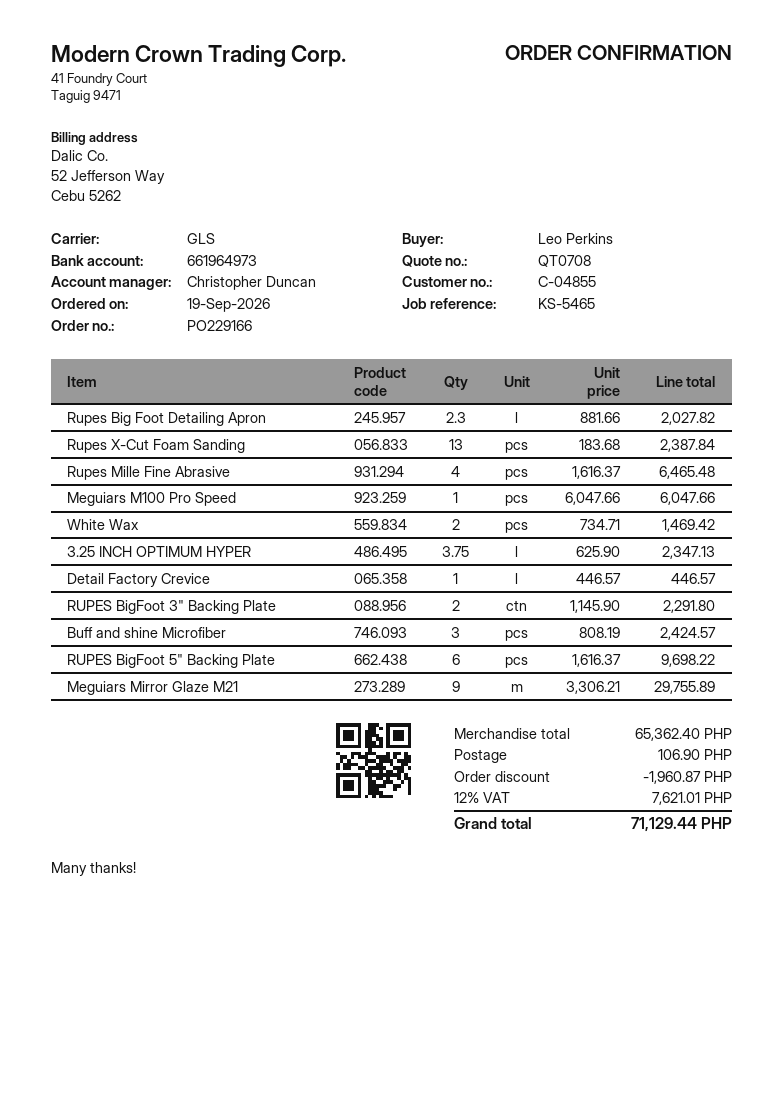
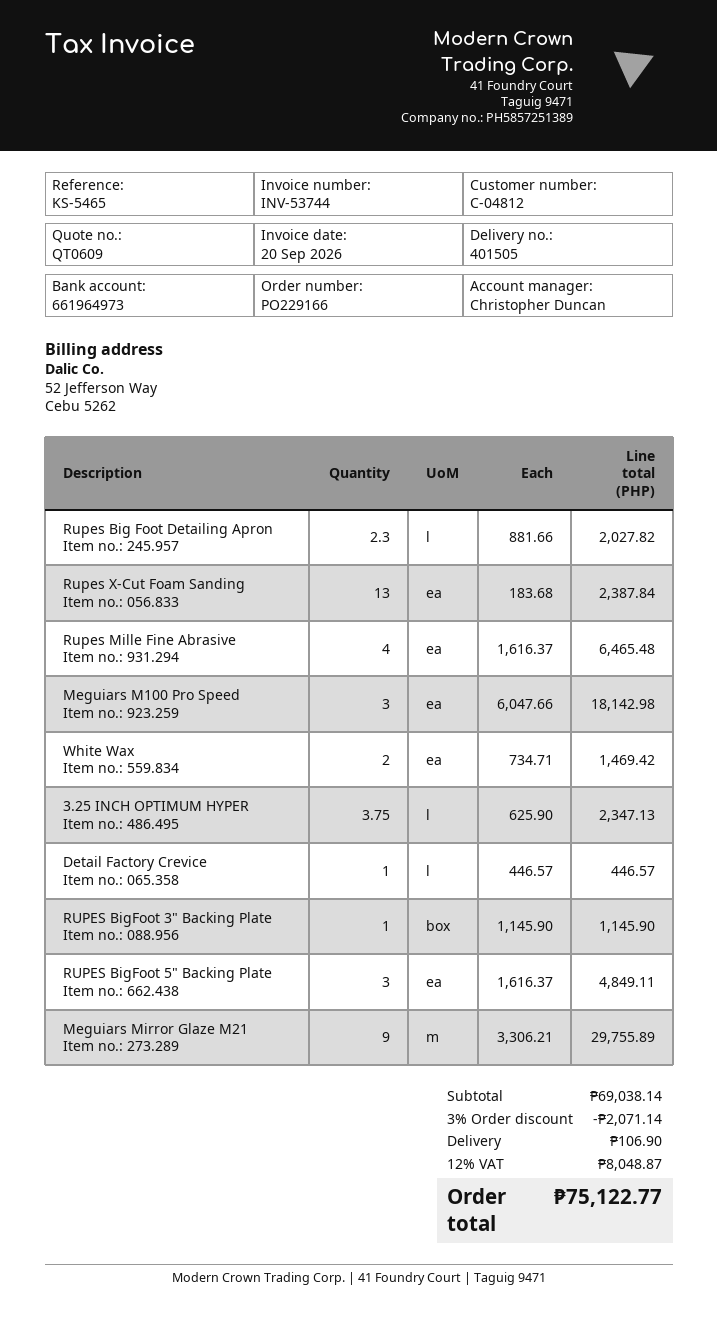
quote number: QT0708 -> QT0609
customer number: C-04855 -> C-04812
Meguiars M100 Pro Speed: 1 x 6047.66 = 6047.66 -> 3 x 6047.66 = 18142.98
RUPES BigFoot 3" Backing Plate: 2 x 1145.90 = 2291.80 -> 1 x 1145.90 = 1145.90
Buff and shine Microfiber: 3 x 808.19 = 2424.57 -> none
RUPES BigFoot 5" Backing Plate: 6 x 1616.37 = 9698.22 -> 3 x 1616.37 = 4849.11
subtotal: 65362.40 -> 69038.14
discount: 1960.87 -> 2071.14
tax: 12% = 7621.01 -> 12% = 8048.87
total: 71129.44 -> 75122.77

